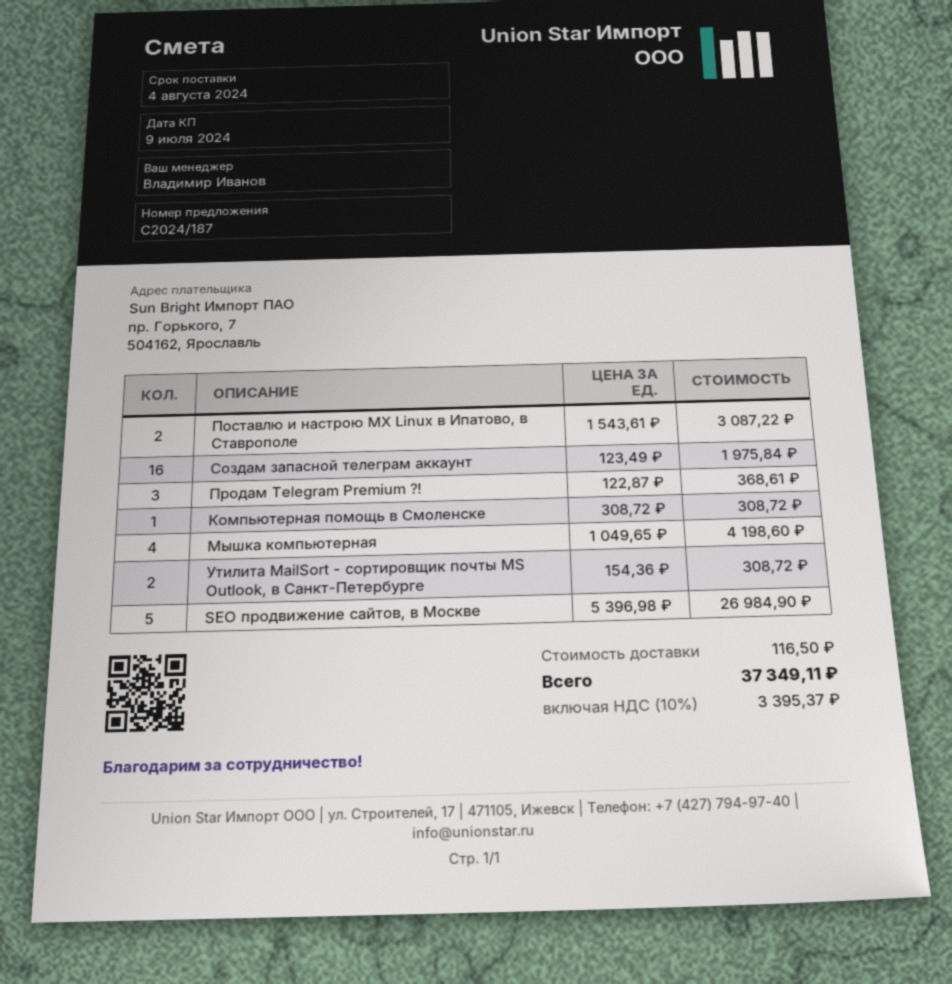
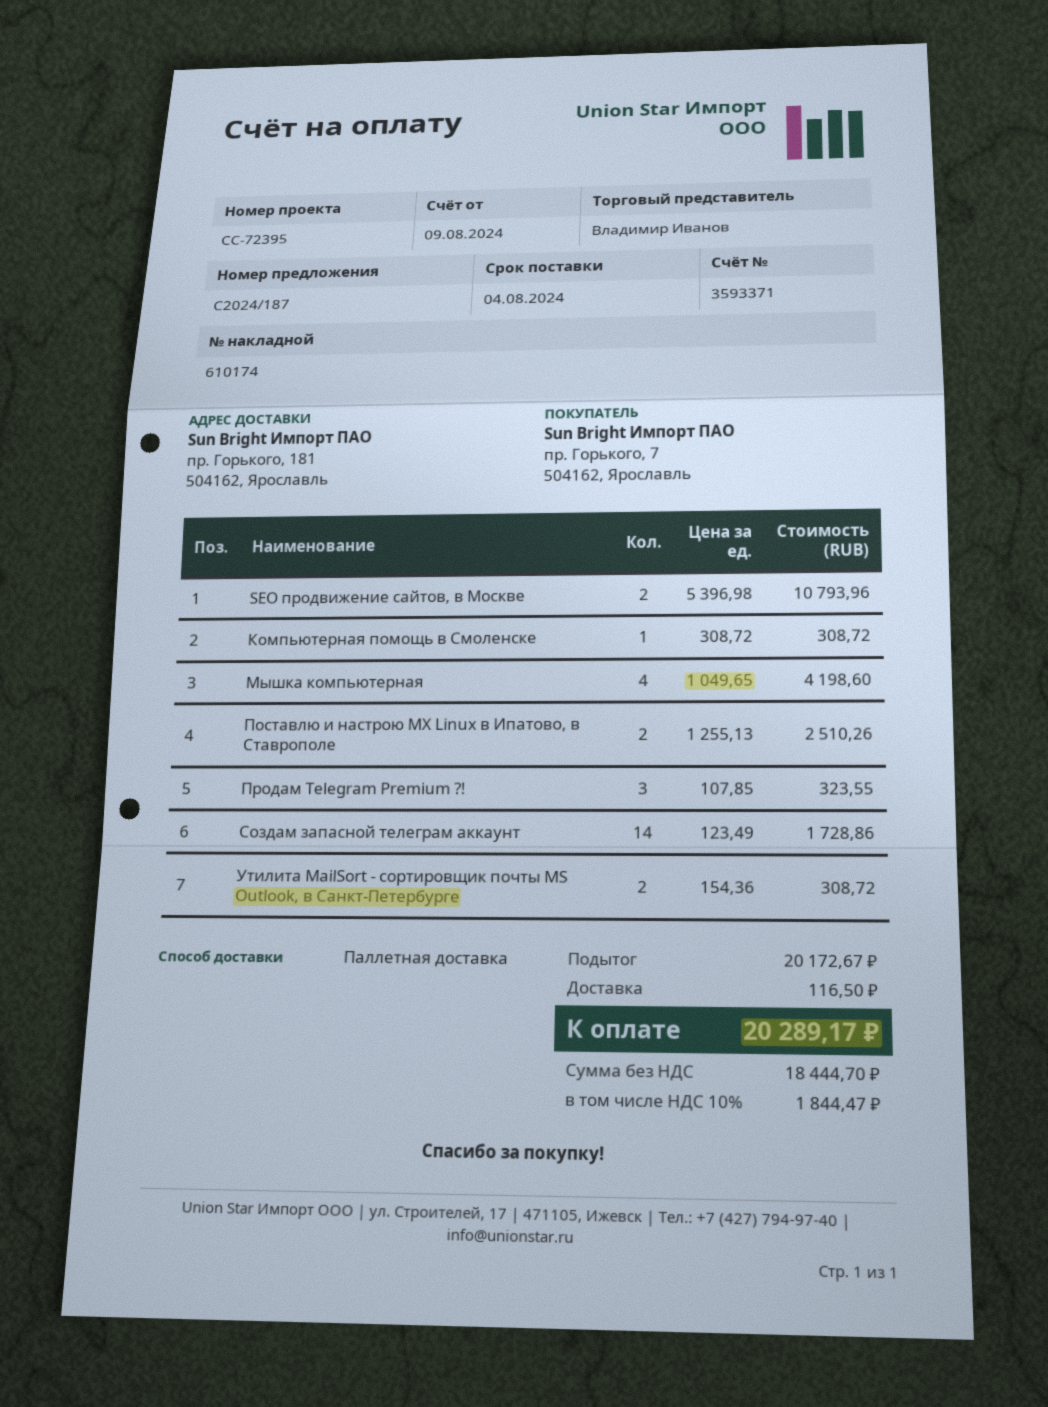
Поставлю и настрою MX Linux в Ипатово, в Ставрополе: 2 x 1543.61 = 3087.22 -> 2 x 1255.13 = 2510.26
Создам запасной телеграм аккаунт: 16 x 123.49 = 1975.84 -> 14 x 123.49 = 1728.86
Продам Telegram Premium ?!: 3 x 122.87 = 368.61 -> 3 x 107.85 = 323.55
SEO продвижение сайтов, в Москве: 5 x 5396.98 = 26984.90 -> 2 x 5396.98 = 10793.96
tax: 10% = 3395.37 -> 10% = 1844.47
total: 37349.11 -> 20289.17

